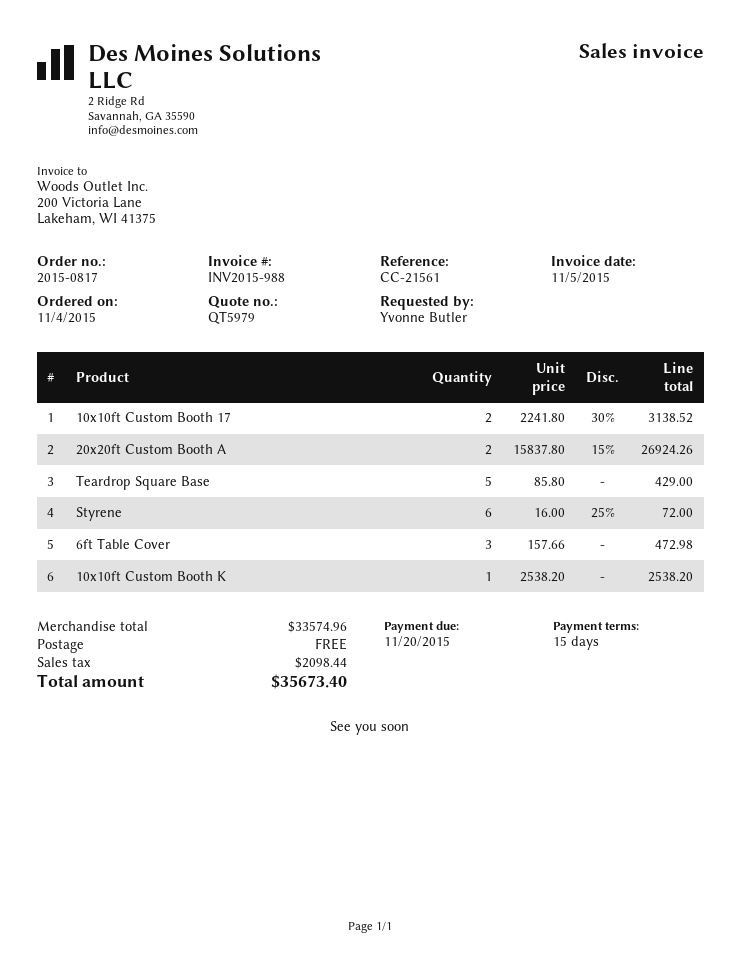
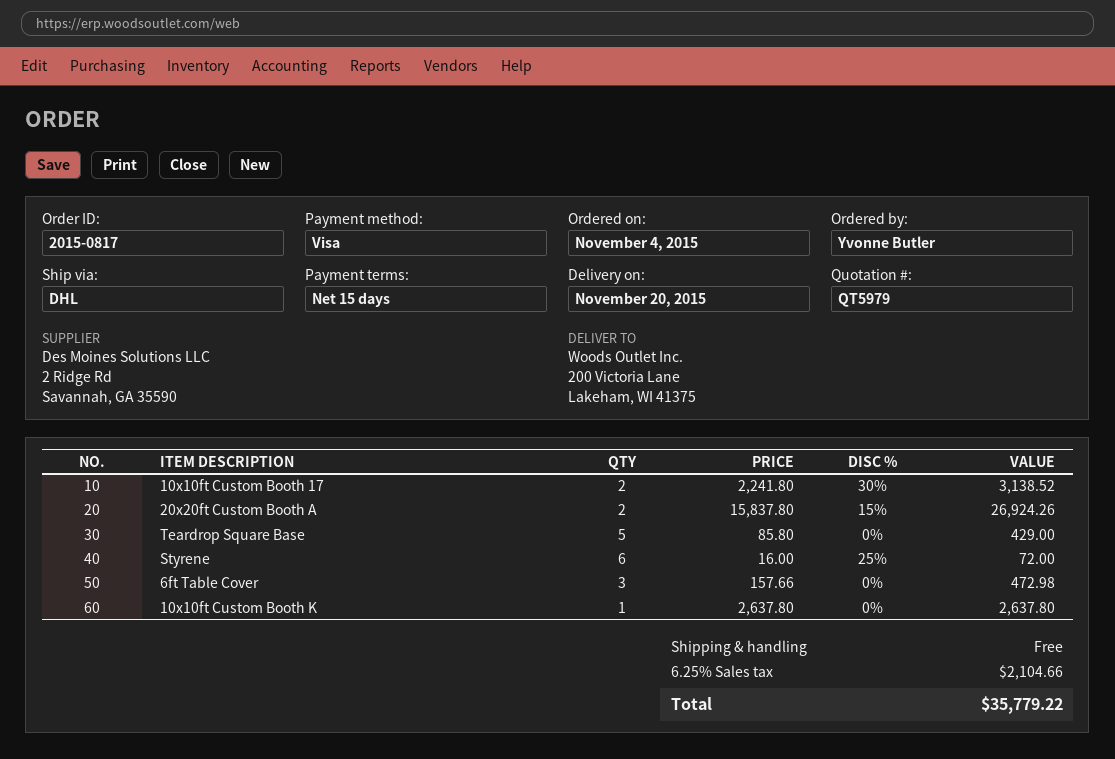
10x10ft Custom Booth K: 1 x 2538.20 = 2538.20 -> 1 x 2637.80 = 2637.80
tax: 2098.44 -> 2104.66
total: 35673.40 -> 35779.22

